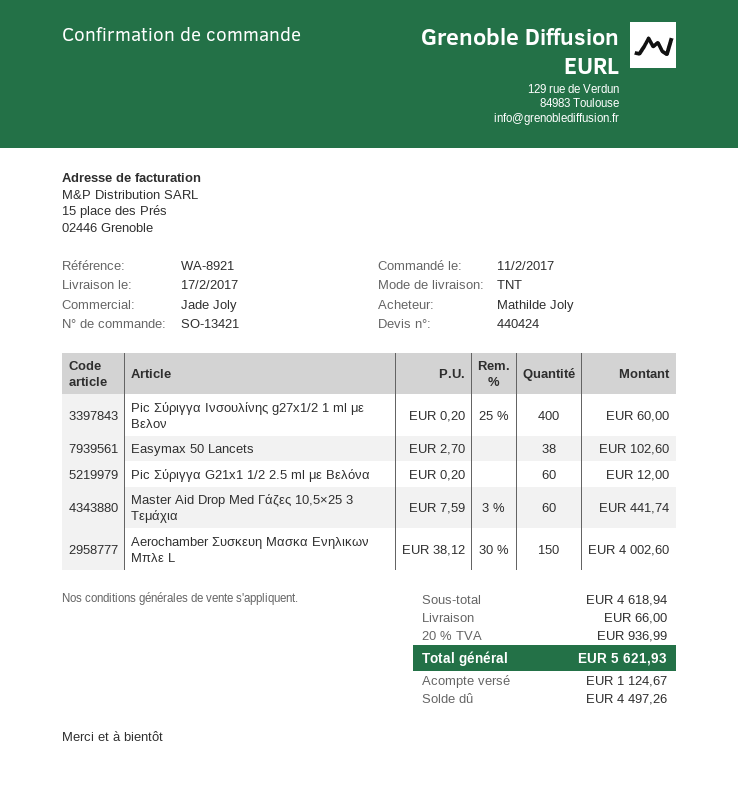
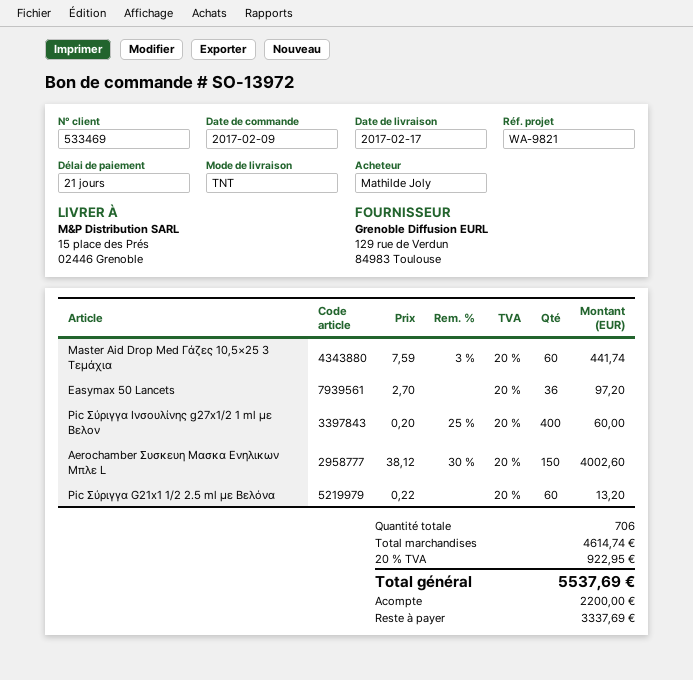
order number: SO-13421 -> SO-13972
order date: 2017-02-11 -> 2017-02-09
reference: WA-8921 -> WA-9821
Easymax 50 Lancets: 38 x 2.70 = 102.60 -> 36 x 2.70 = 97.20
Pic Σύριγγα G21x1 1/2 2.5 ml με Βελόνα: 60 x 0.20 = 12.00 -> 60 x 0.22 = 13.20
subtotal: 4618.94 -> 4614.74
shipping: 66.00 -> none
tax: 20% = 936.99 -> 20% = 922.95
total: 5621.93 -> 5537.69
deposit: 1124.67 -> 2200.00
balance: 4497.26 -> 3337.69

